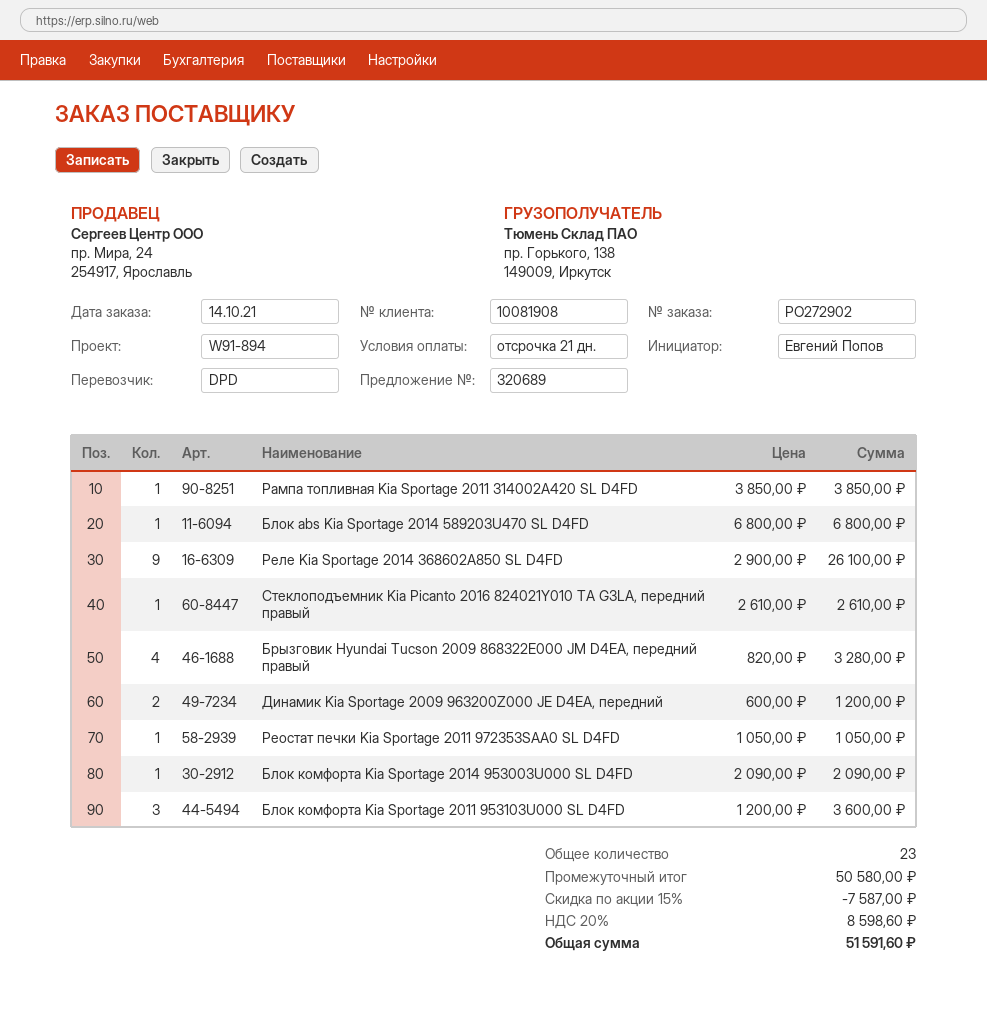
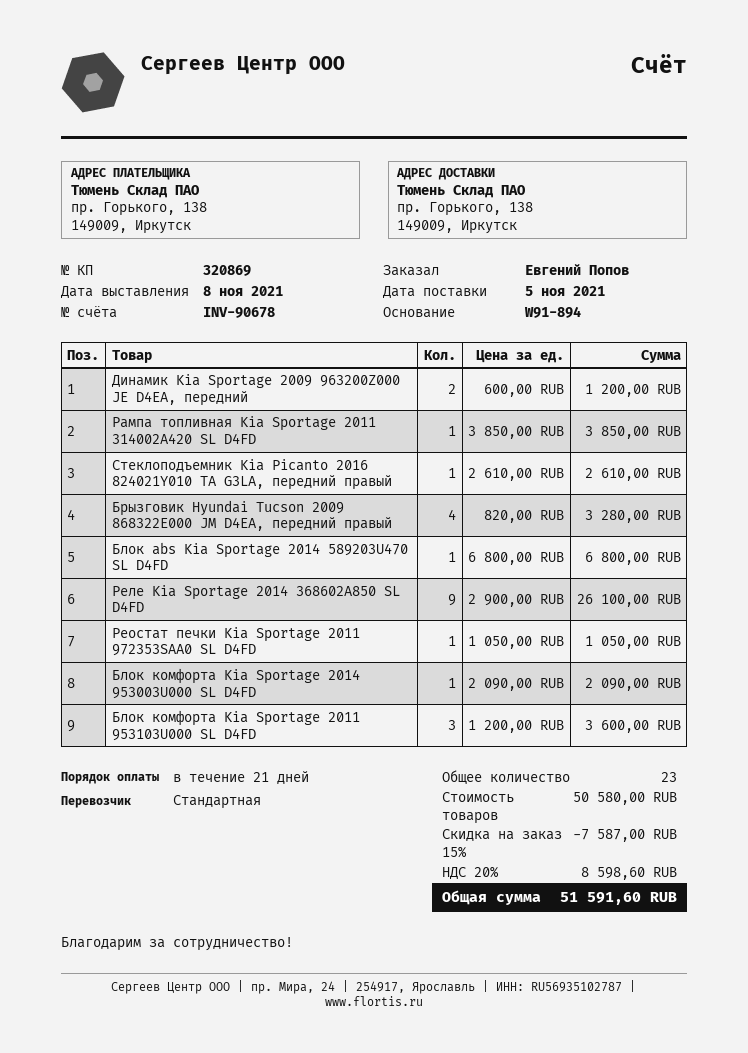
quote number: 320689 -> 320869
shipping method: DPD -> standard

